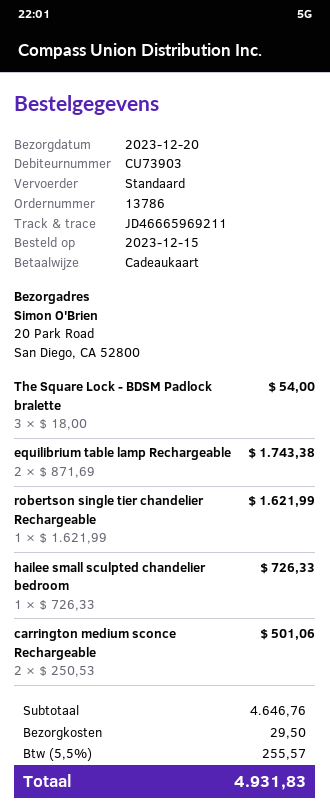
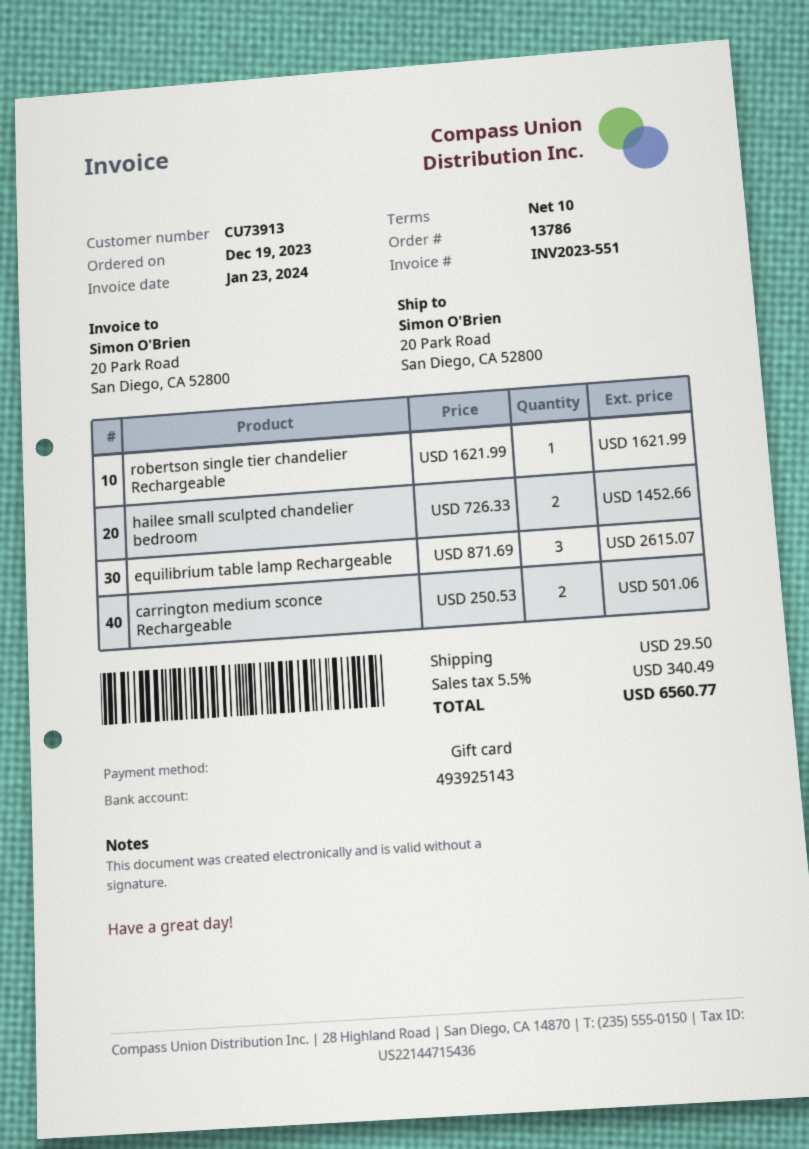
order date: 2023-12-15 -> 2023-12-19
customer number: CU73903 -> CU73913
The Square Lock - BDSM Padlock bralette: 3 x 18.00 = 54.00 -> none
equilibrium table lamp Rechargeable: 2 x 871.69 = 1743.38 -> 3 x 871.69 = 2615.07
hailee small sculpted chandelier bedroom: 1 x 726.33 = 726.33 -> 2 x 726.33 = 1452.66
tax: 5.5% = 255.57 -> 5.5% = 340.49
total: 4931.83 -> 6560.77

